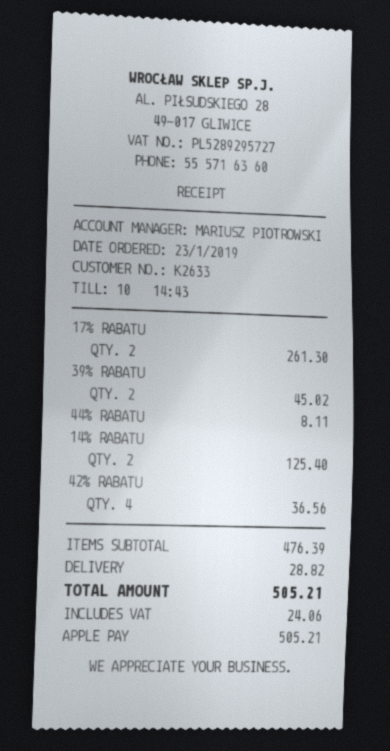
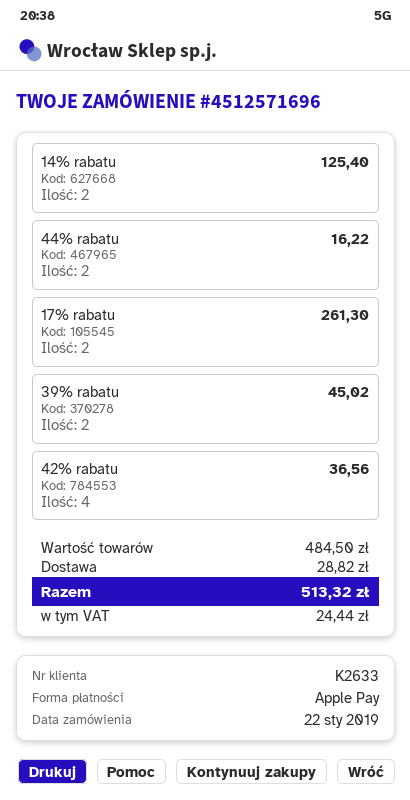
order date: 2019-01-23 -> 2019-01-22
44% RABATU: 1 for 8.11 -> 2 for 16.22
subtotal: 476.39 -> 484.50
tax: 24.06 -> 24.44
total: 505.21 -> 513.32

